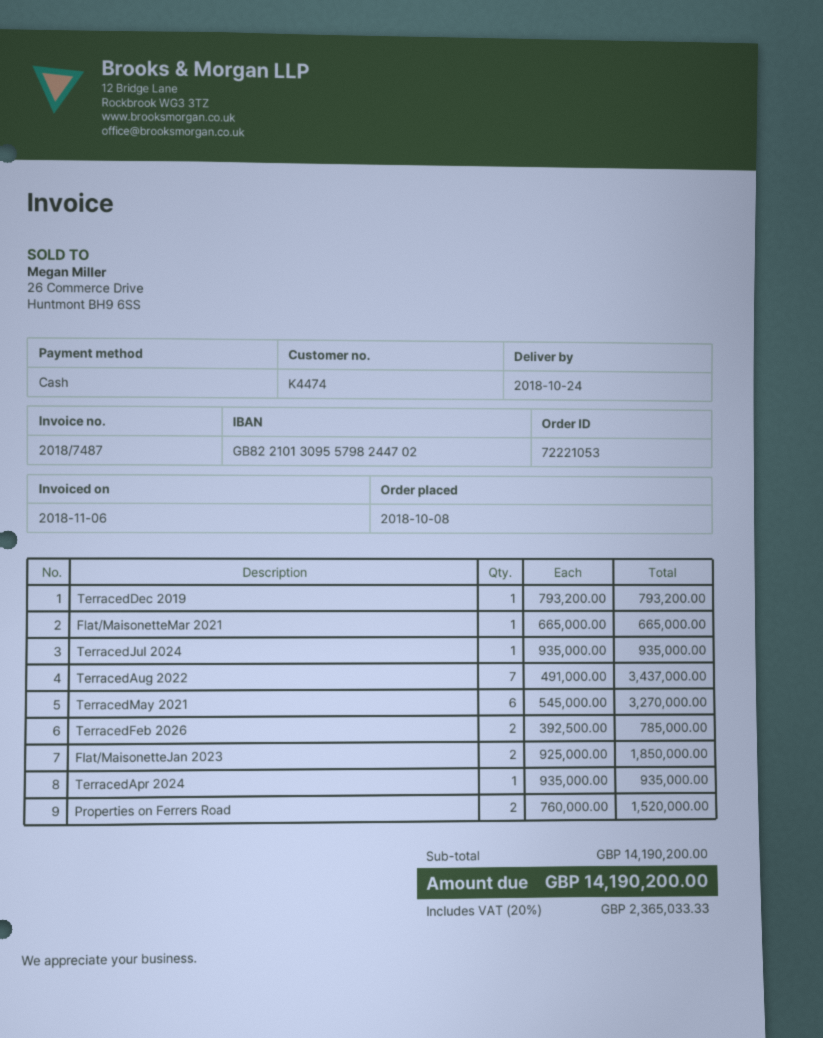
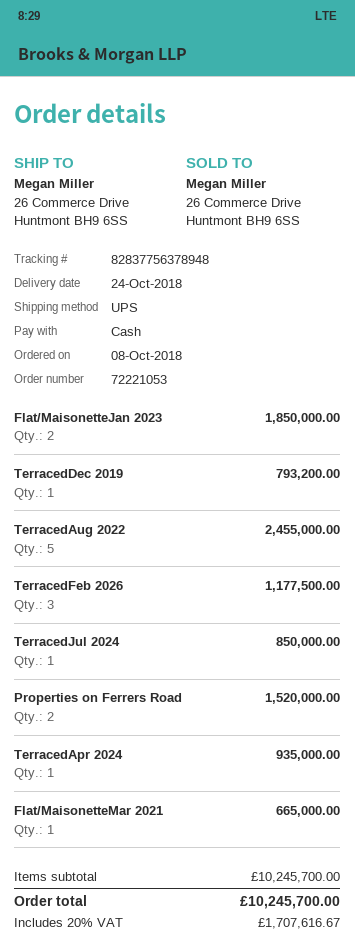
TerracedJul 2024: 1 for 935000.00 -> 1 for 850000.00
TerracedAug 2022: 7 for 3437000.00 -> 5 for 2455000.00
TerracedMay 2021: 6 for 3270000.00 -> none
TerracedFeb 2026: 2 for 785000.00 -> 3 for 1177500.00
subtotal: 14190200.00 -> 10245700.00
tax: 20% = 2365033.33 -> 20% = 1707616.67
total: 14190200.00 -> 10245700.00

